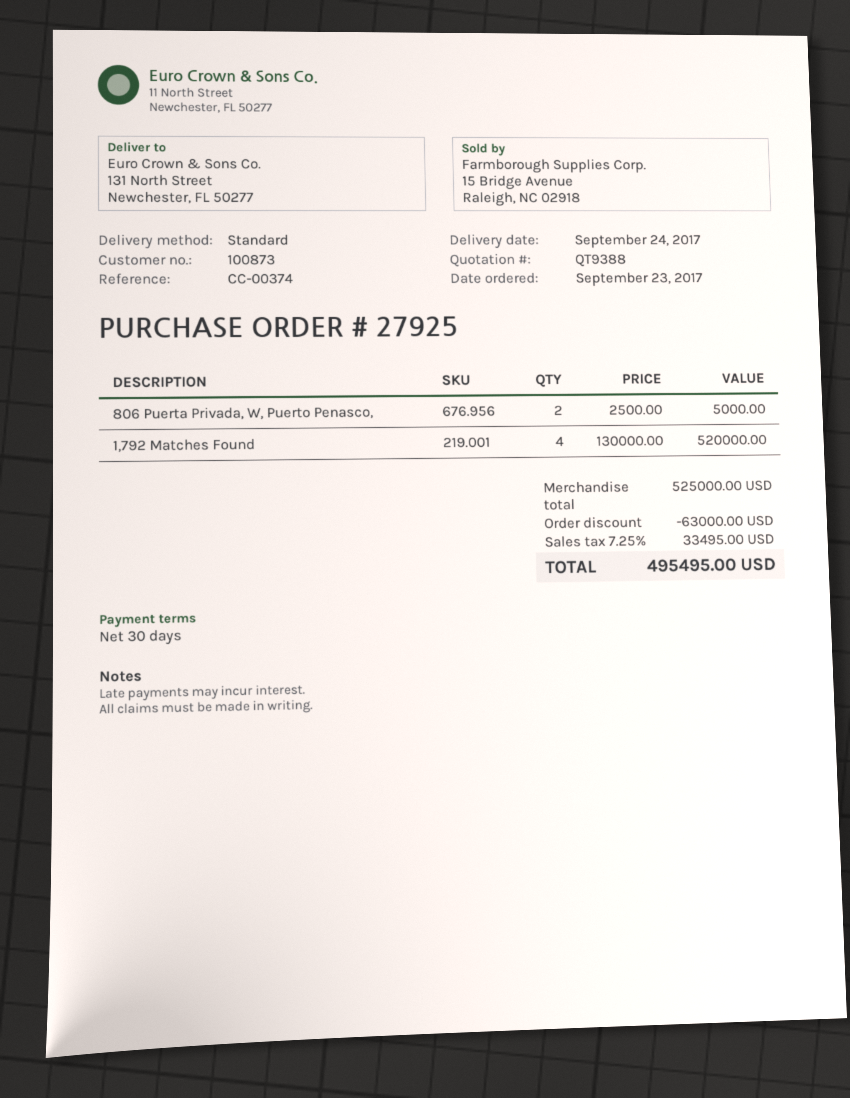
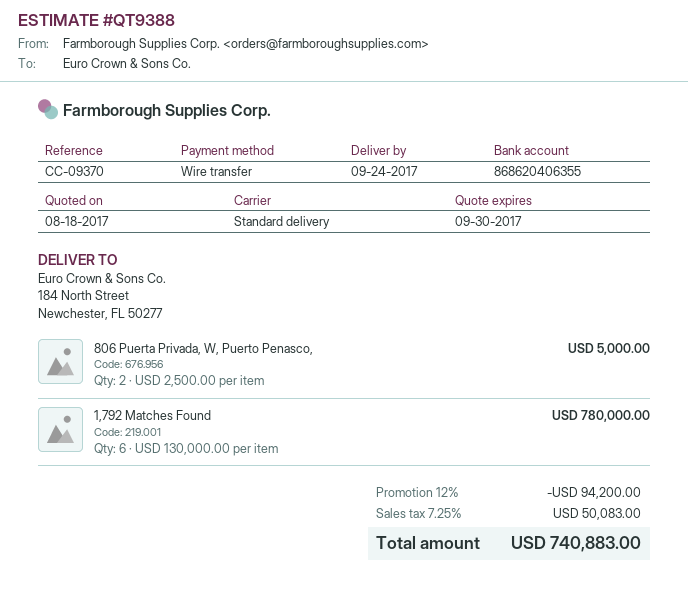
reference: CC-00374 -> CC-09370
ship to: 131 North Street, Newchester, FL 50277 -> 184 North Street, Newchester, FL 50277
1,792 Matches Found: 4 x 130000.00 = 520000.00 -> 6 x 130000.00 = 780000.00
discount: 63000.00 -> 94200.00
tax: 7.25% = 33495.00 -> 7.25% = 50083.00
total: 495495.00 -> 740883.00

